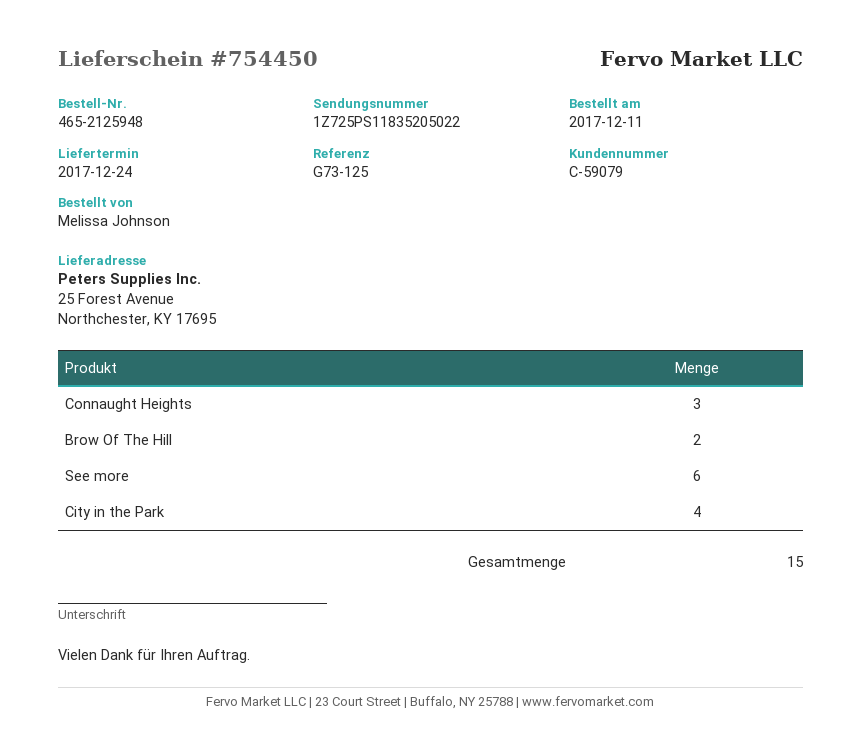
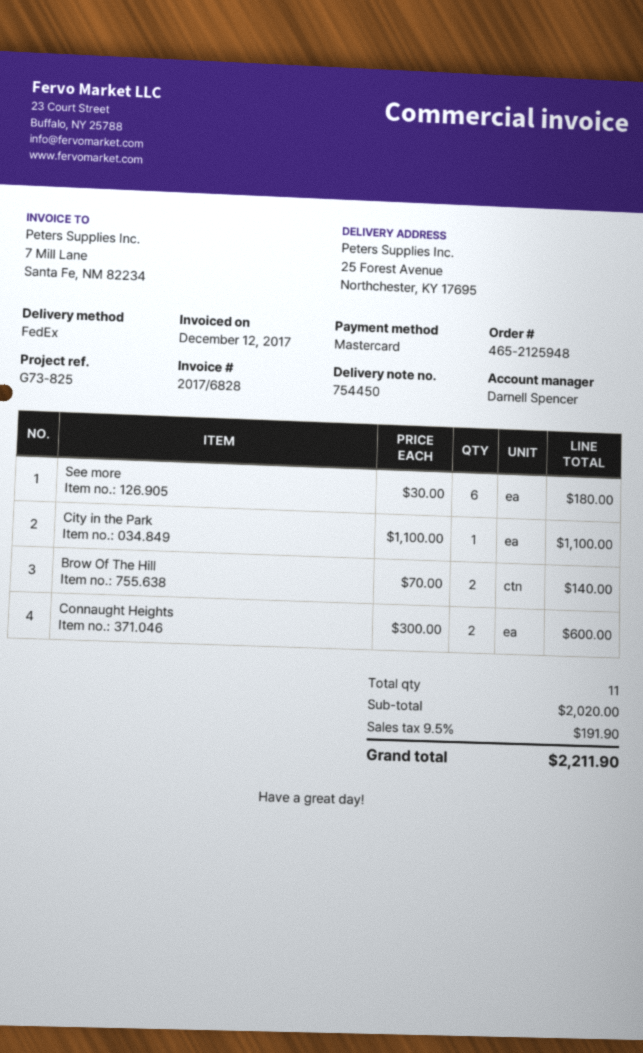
reference: G73-125 -> G73-825
Connaught Heights: 3 -> 2
City in the Park: 4 -> 1
total quantity: 15 -> 11

